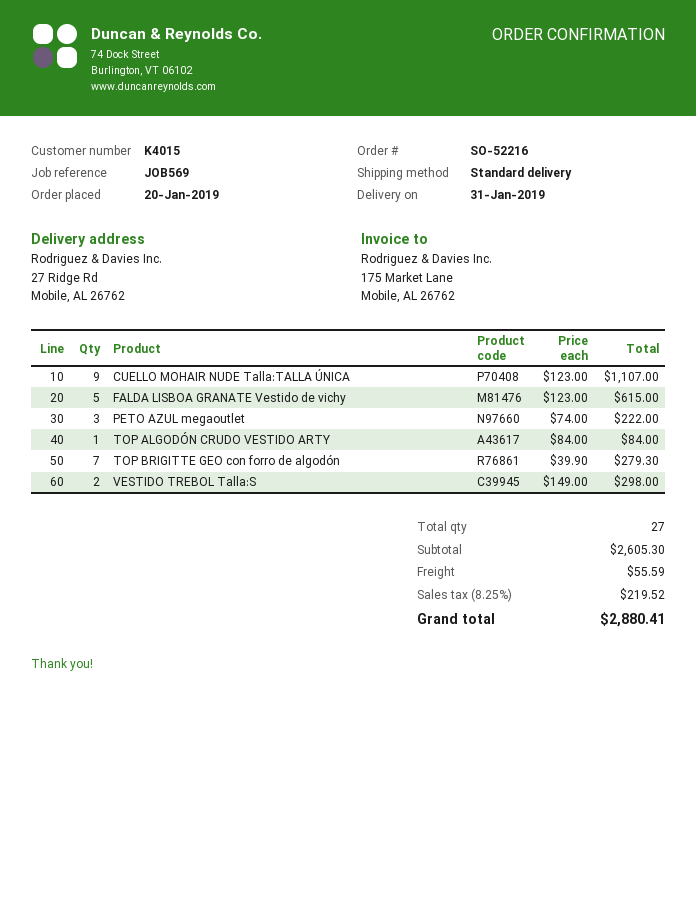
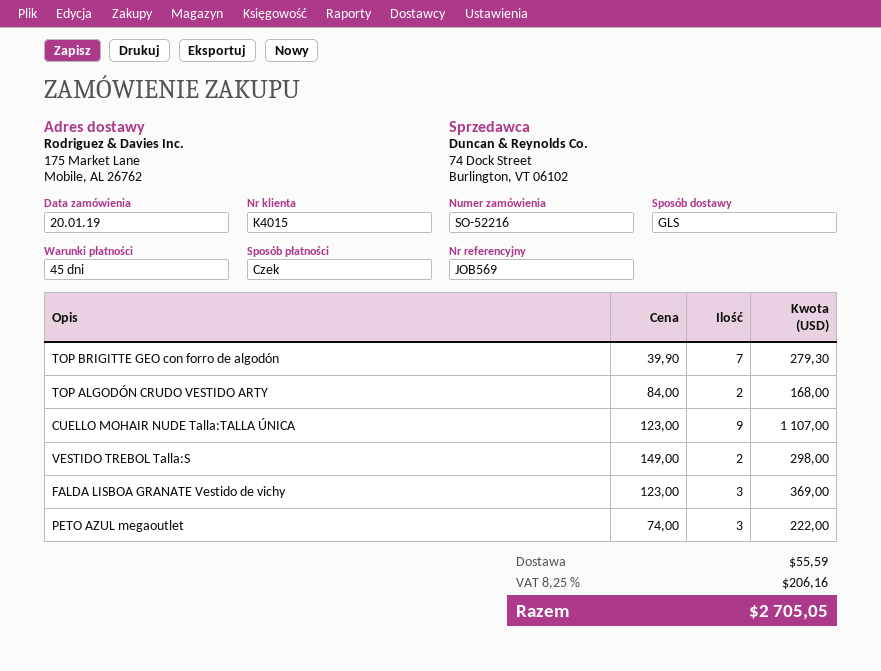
shipping method: standard -> GLS
ship to: 27 Ridge Rd, Mobile, AL 26762 -> 175 Market Lane, Mobile, AL 26762
FALDA LISBOA GRANATE Vestido de vichy: 5 x 123.00 = 615.00 -> 3 x 123.00 = 369.00
TOP ALGODÓN CRUDO VESTIDO ARTY: 1 x 84.00 = 84.00 -> 2 x 84.00 = 168.00
tax: 8.25% = 219.52 -> 8.25% = 206.16
total: 2880.41 -> 2705.05

